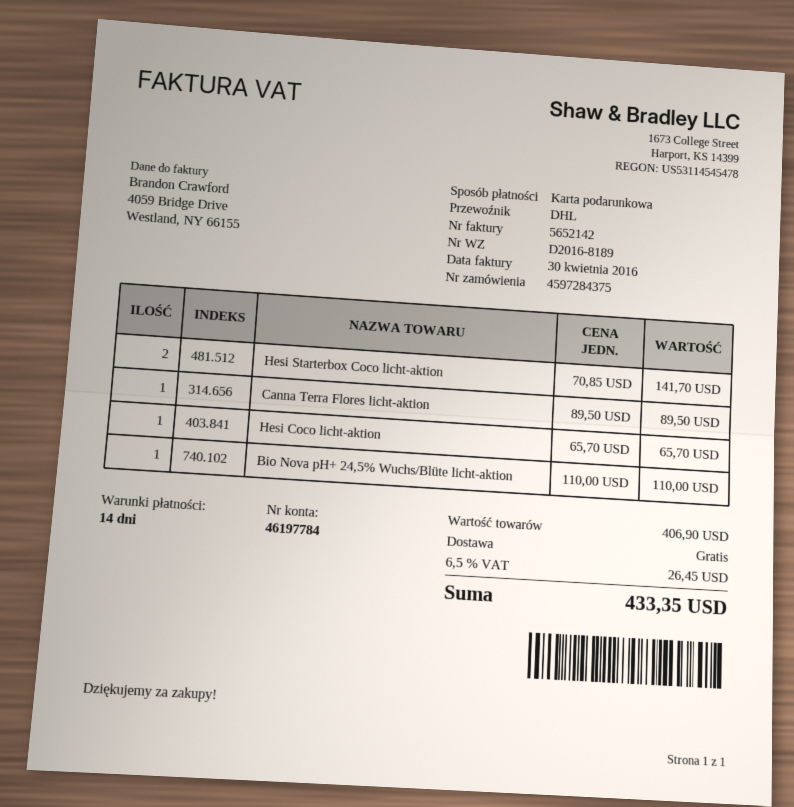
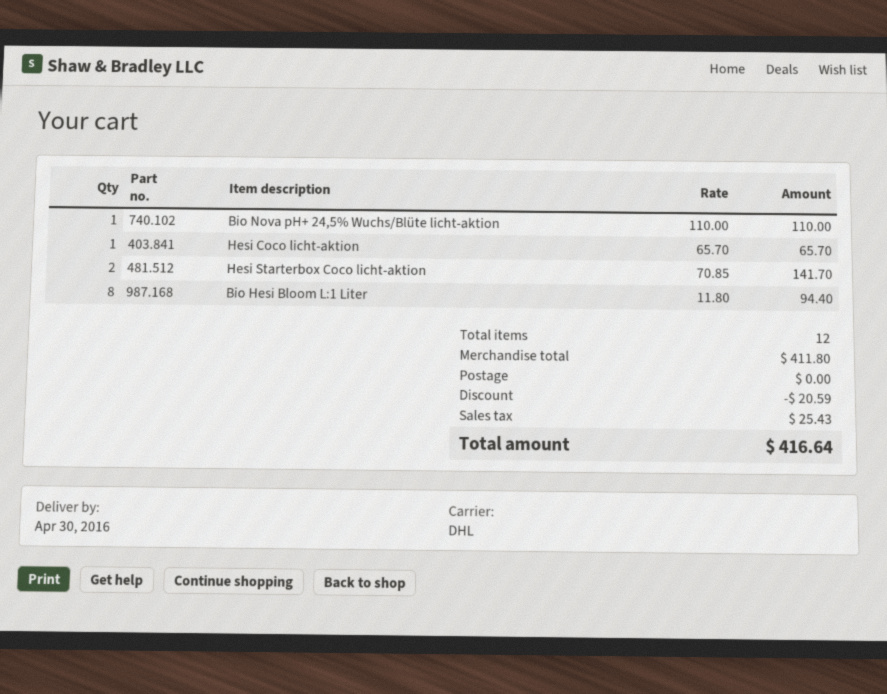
Canna Terra Flores licht-aktion: 1 x 89.50 = 89.50 -> none
Bio Hesi Bloom L:1 Liter: none -> 8 x 11.80 = 94.40
subtotal: 406.90 -> 411.80
discount: none -> 20.59
tax: 26.45 -> 25.43
total: 433.35 -> 416.64

